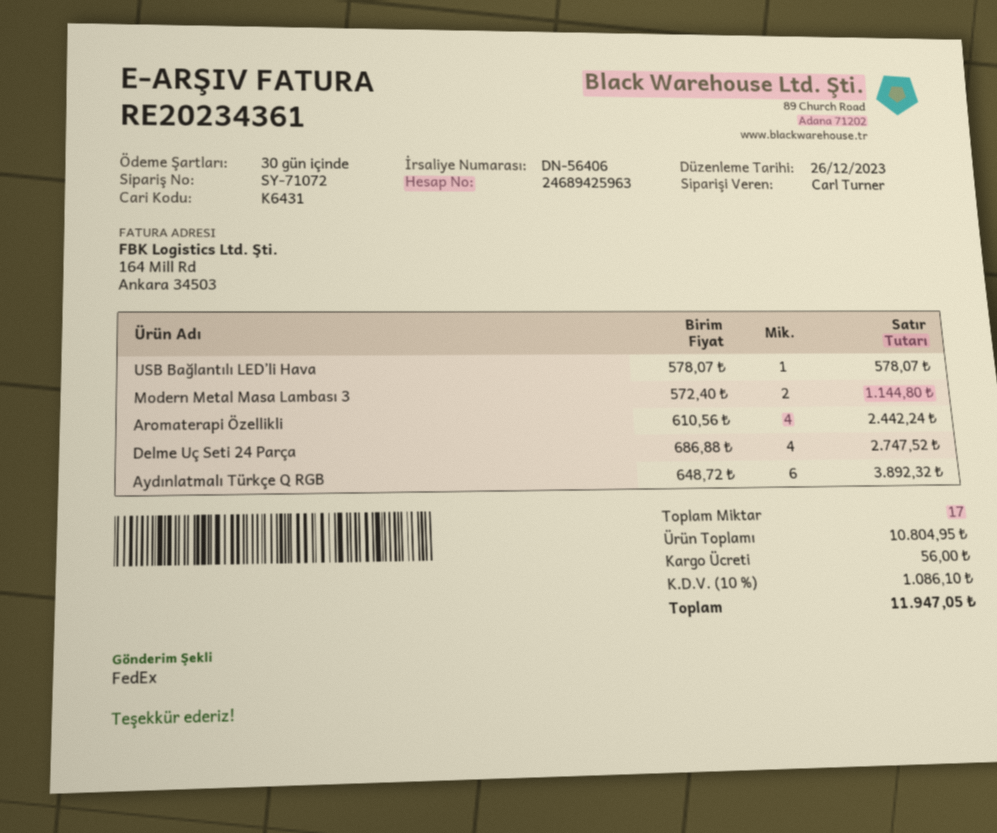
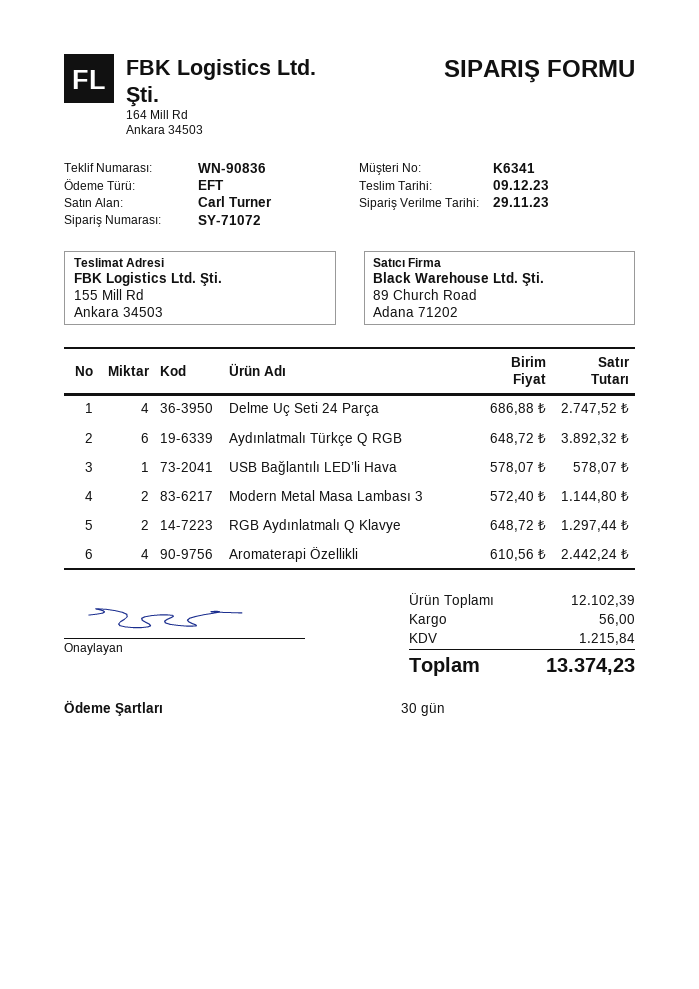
customer number: K6431 -> K6341
RGB Aydınlatmalı Q Klavye: none -> 2 x 648.72 = 1297.44
subtotal: 10804.95 -> 12102.39
tax: 1086.10 -> 1215.84
total: 11947.05 -> 13374.23

